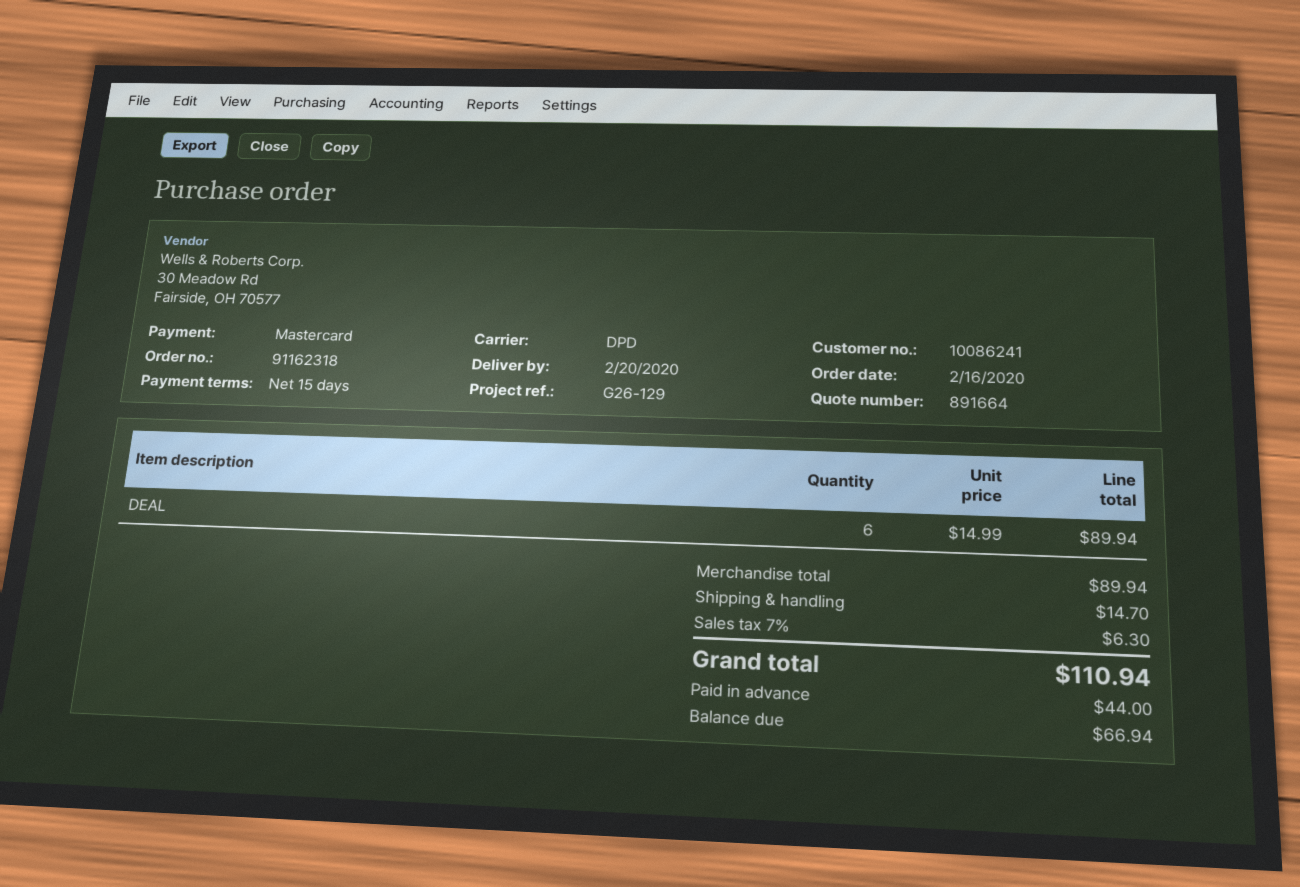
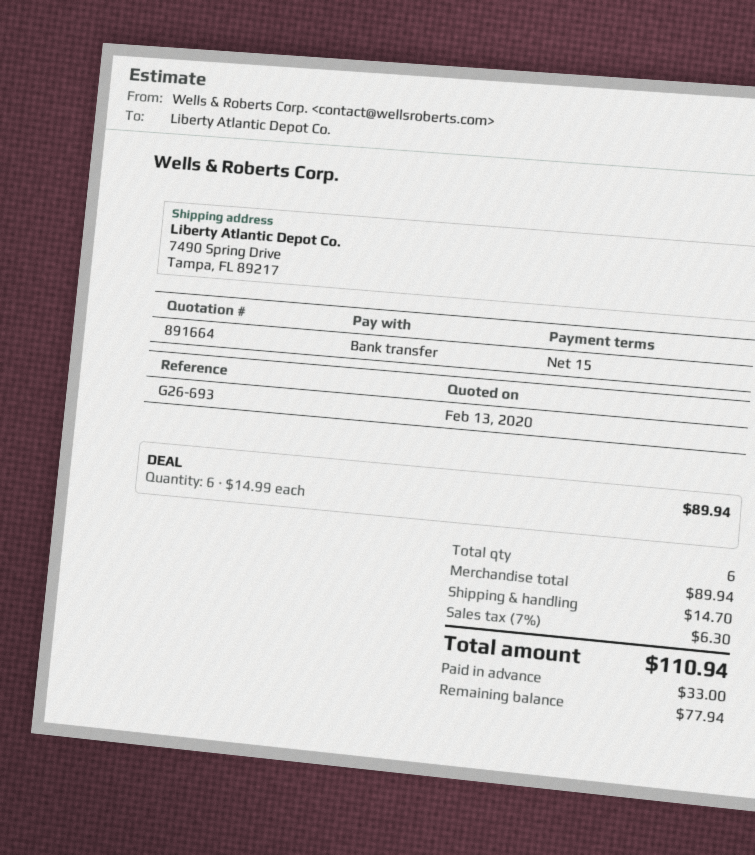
reference: G26-129 -> G26-693
payment method: Mastercard -> bank transfer
deposit: 44.00 -> 33.00
balance: 66.94 -> 77.94

